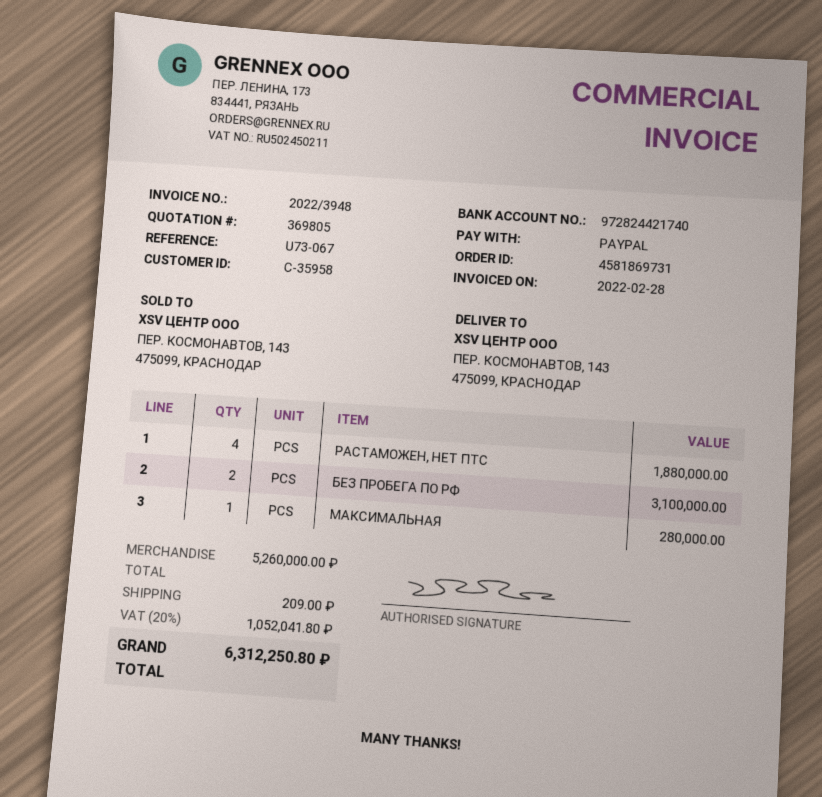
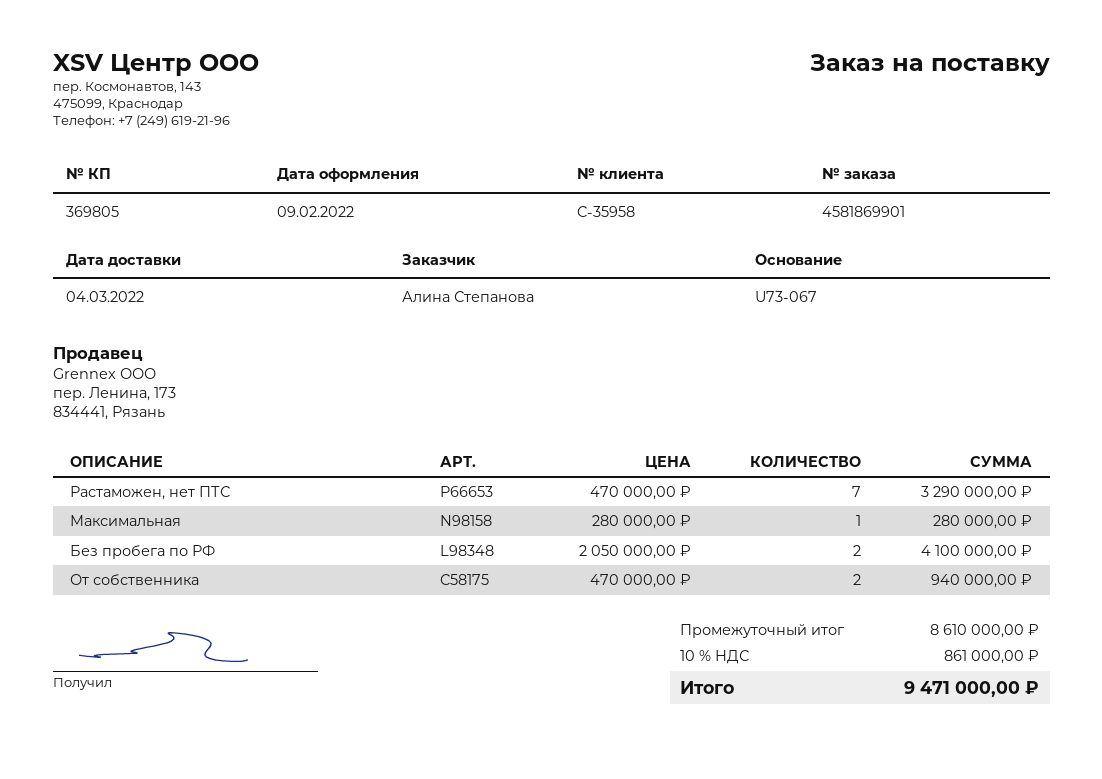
order number: 4581869731 -> 4581869901
РАСТАМОЖЕН, НЕТ ПТС: 4 for 1880000.00 -> 7 for 3290000.00
БЕЗ ПРОБЕГА ПО РФ: 2 for 3100000.00 -> 2 for 4100000.00
От собственника: none -> 2 for 940000.00
subtotal: 5260000.00 -> 8610000.00
shipping: 209.00 -> none
tax: 20% = 1052041.80 -> 10% = 861000.00
total: 6312250.80 -> 9471000.00

